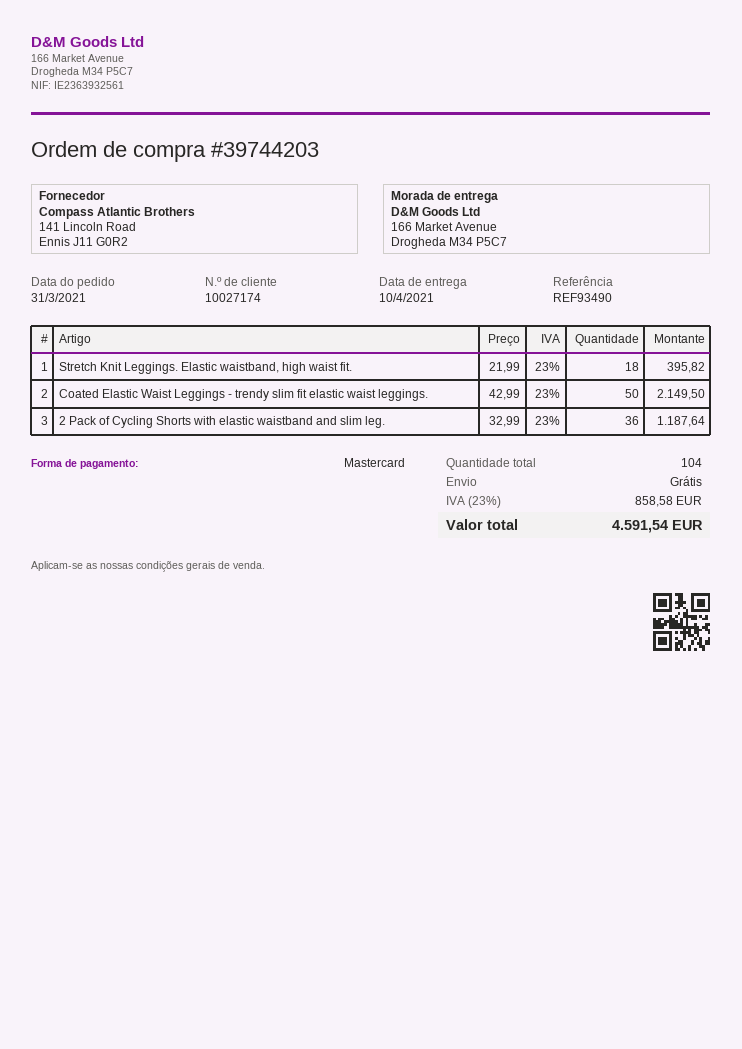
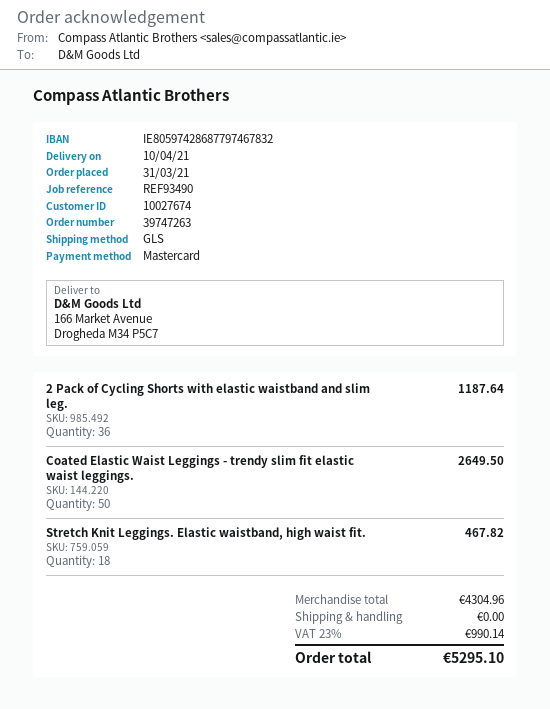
order number: 39744203 -> 39747263
customer number: 10027174 -> 10027674
Stretch Knit Leggings. Elastic waistband, high waist fit.: 18 for 395.82 -> 18 for 467.82
Coated Elastic Waist Leggings - trendy slim fit elastic waist leggings.: 50 for 2149.50 -> 50 for 2649.50
tax: 23% = 858.58 -> 23% = 990.14
total: 4591.54 -> 5295.10

